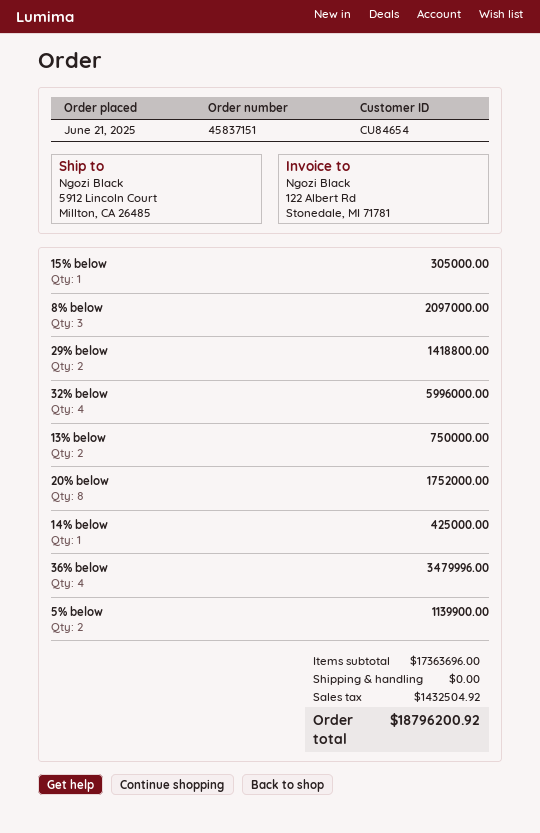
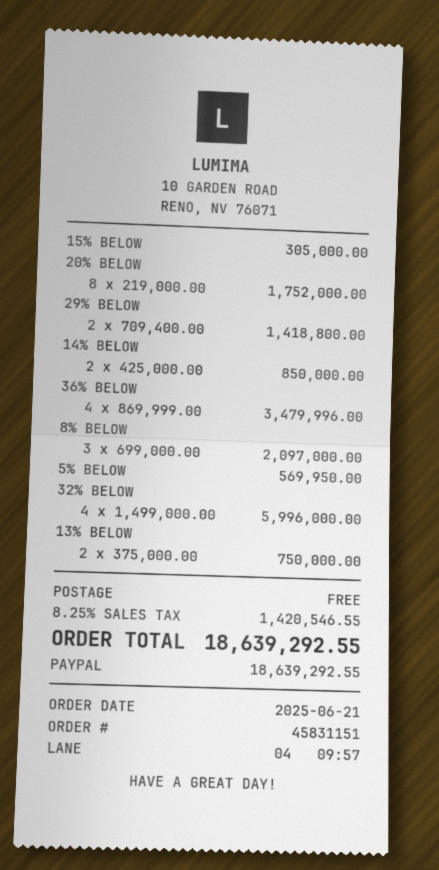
order number: 45837151 -> 45831151
14% below: 1 for 425000.00 -> 2 for 850000.00
5% below: 2 for 1139900.00 -> 1 for 569950.00
tax: 1432504.92 -> 1420546.55
total: 18796200.92 -> 18639292.55

